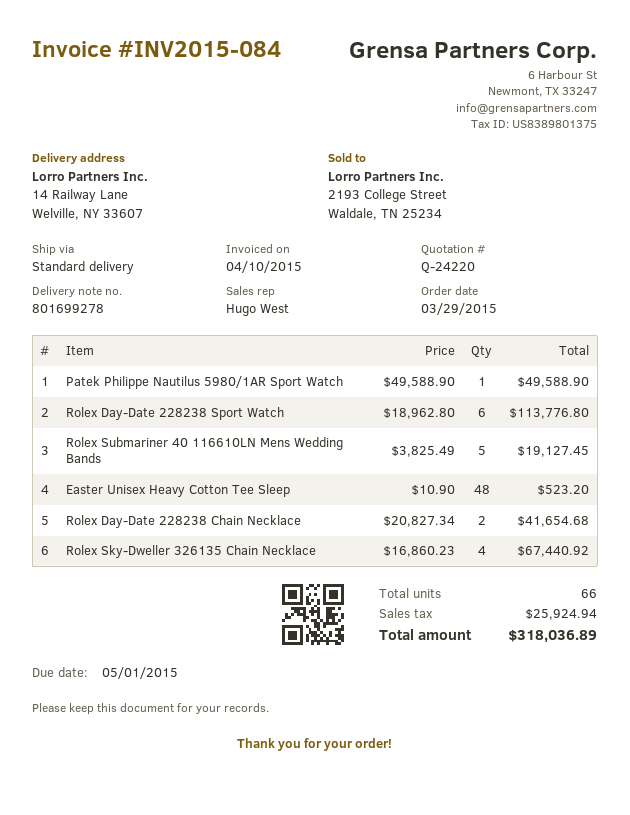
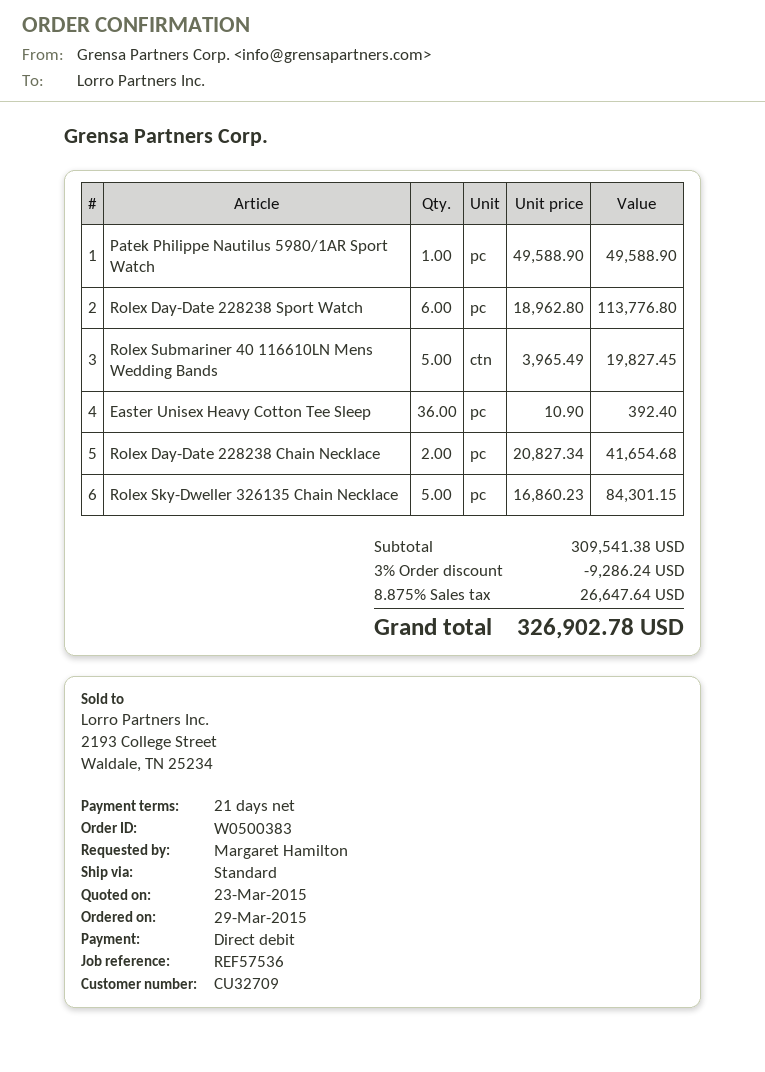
Rolex Submariner 40 116610LN Mens Wedding Bands: 5 x 3825.49 = 19127.45 -> 5 x 3965.49 = 19827.45
Easter Unisex Heavy Cotton Tee Sleep: 48 x 10.90 = 523.20 -> 36 x 10.90 = 392.40
Rolex Sky-Dweller 326135 Chain Necklace: 4 x 16860.23 = 67440.92 -> 5 x 16860.23 = 84301.15
discount: none -> 3% = 9286.24
tax: 25924.94 -> 26647.64
total: 318036.89 -> 326902.78

